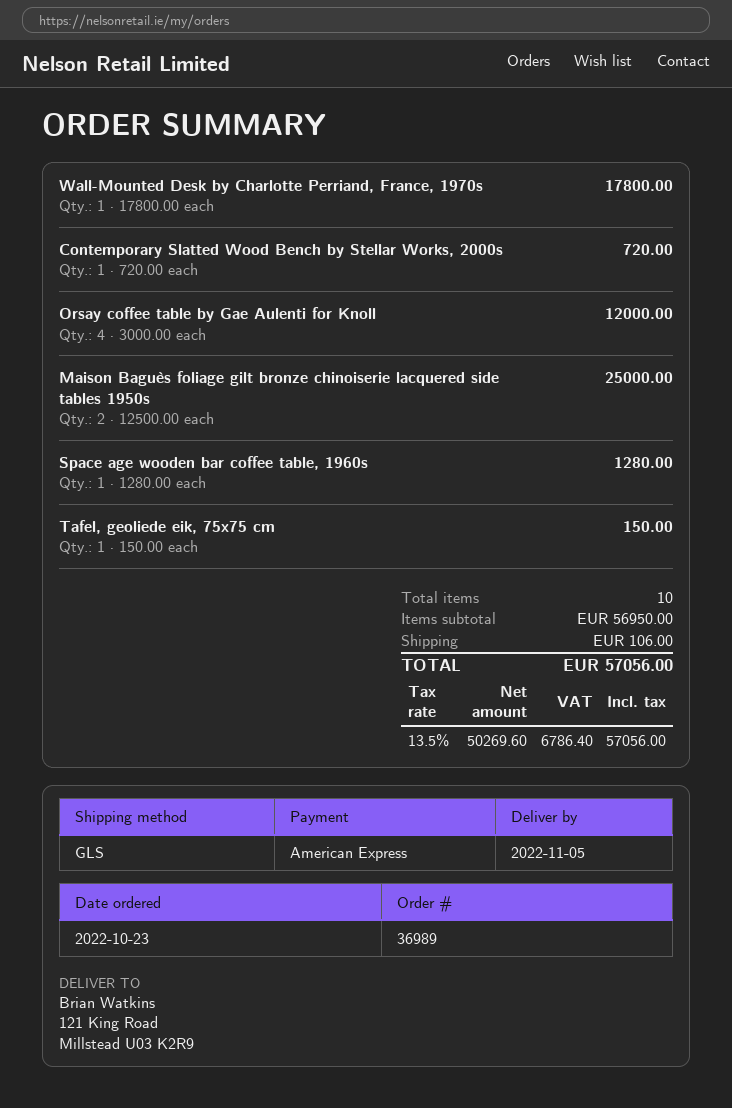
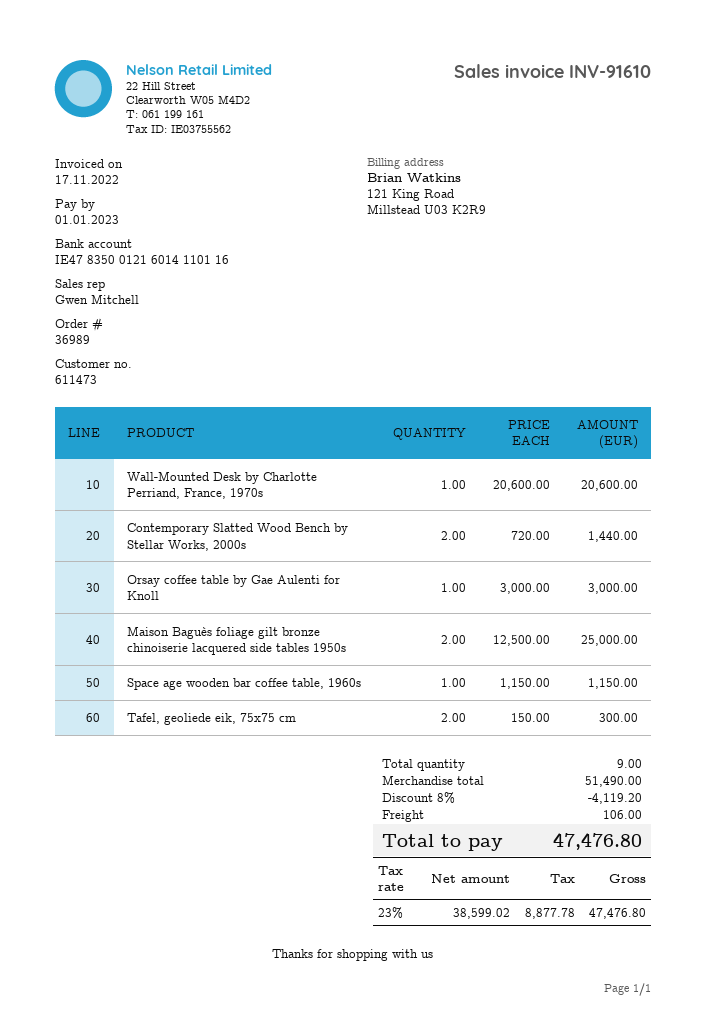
Wall-Mounted Desk by Charlotte Perriand, France, 1970s: 1 x 17800.00 = 17800.00 -> 1 x 20600.00 = 20600.00
Contemporary Slatted Wood Bench by Stellar Works, 2000s: 1 x 720.00 = 720.00 -> 2 x 720.00 = 1440.00
Orsay coffee table by Gae Aulenti for Knoll: 4 x 3000.00 = 12000.00 -> 1 x 3000.00 = 3000.00
Space age wooden bar coffee table, 1960s: 1 x 1280.00 = 1280.00 -> 1 x 1150.00 = 1150.00
Tafel, geoliede eik, 75x75 cm: 1 x 150.00 = 150.00 -> 2 x 150.00 = 300.00
total quantity: 10 -> 9
subtotal: 56950.00 -> 51490.00
discount: none -> 8% = 4119.20
net: 50269.60 -> 38599.02
tax: 13.5% = 6786.40 -> 23% = 8877.78
total: 57056.00 -> 47476.80

